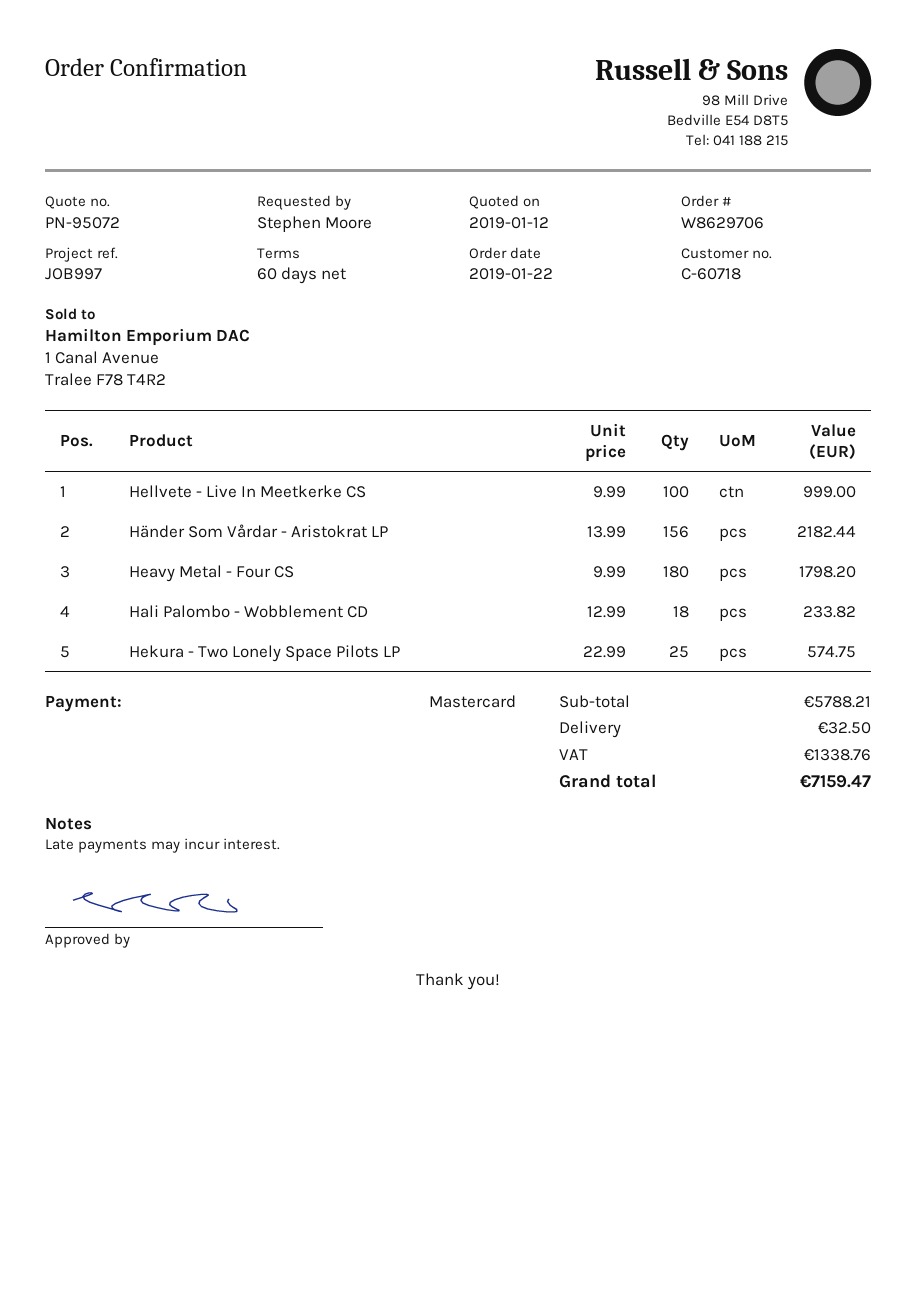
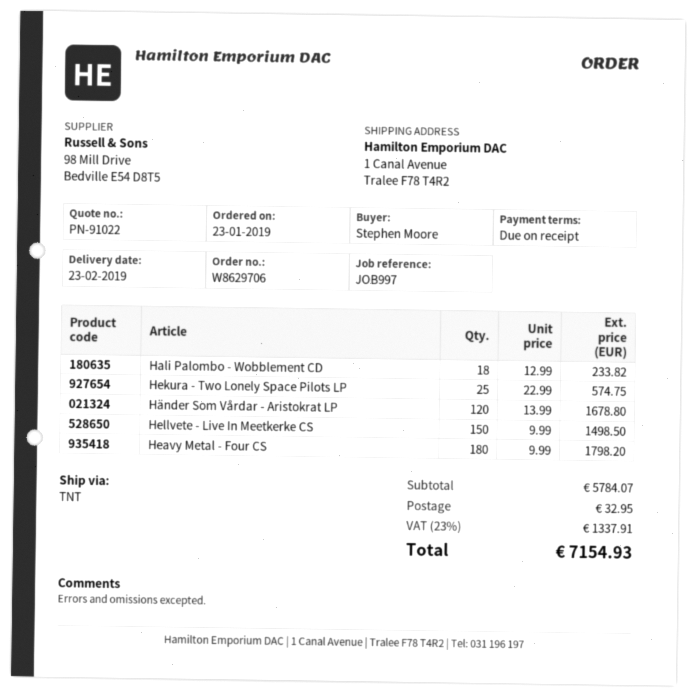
quote number: PN-95072 -> PN-91022
order date: 2019-01-22 -> 2019-01-23
payment terms: 60 days -> on receipt
Hellvete - Live In Meetkerke CS: 100 x 9.99 = 999.00 -> 150 x 9.99 = 1498.50
Händer Som Vårdar - Aristokrat LP: 156 x 13.99 = 2182.44 -> 120 x 13.99 = 1678.80
subtotal: 5788.21 -> 5784.07
shipping: 32.50 -> 32.95
tax: 1338.76 -> 1337.91
total: 7159.47 -> 7154.93

